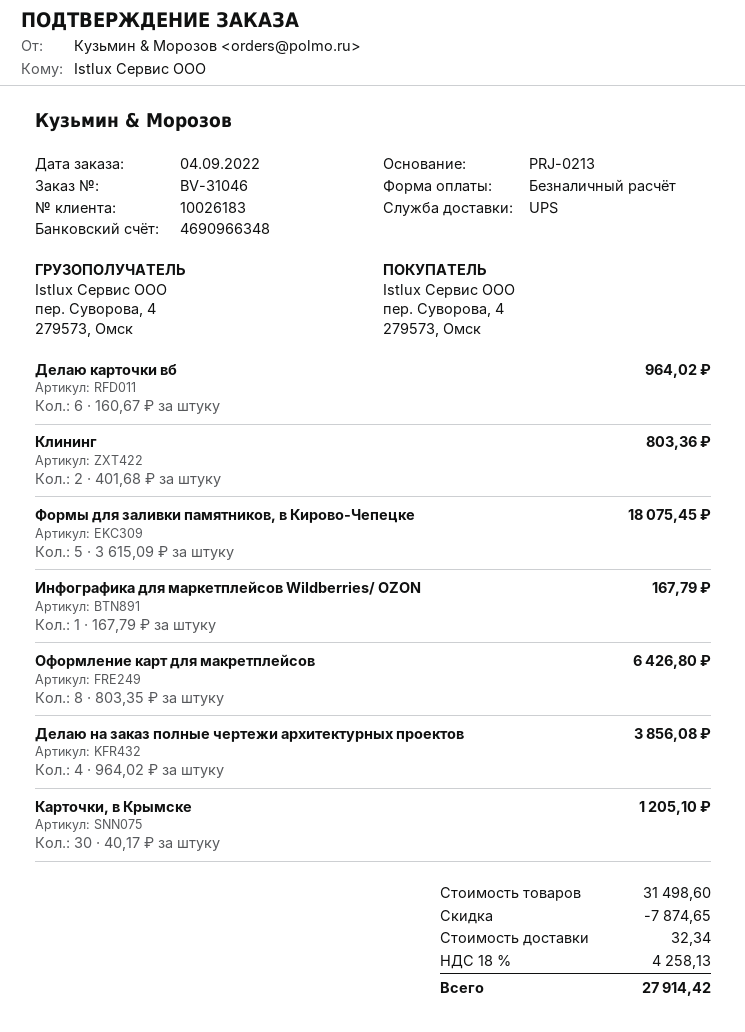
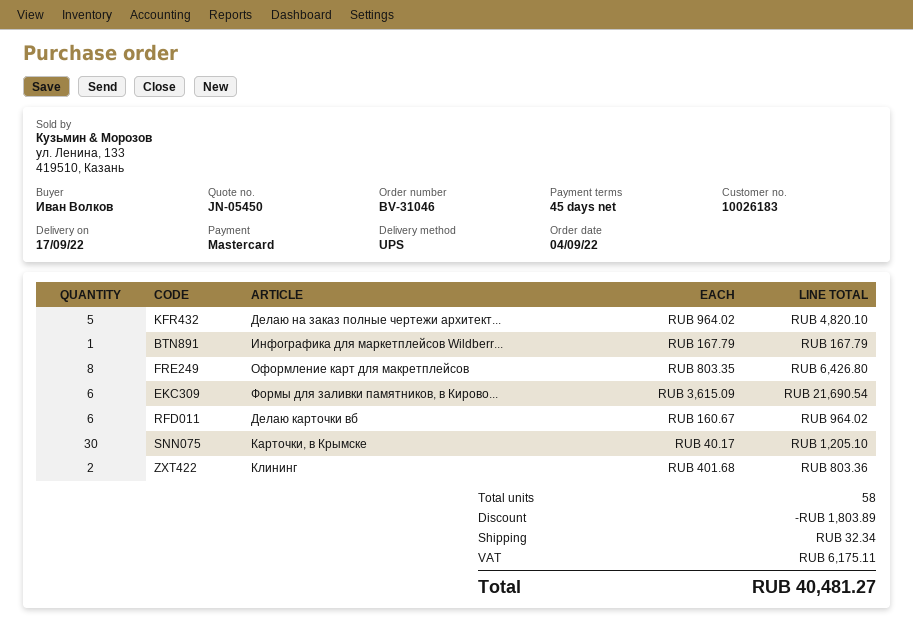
payment method: bank transfer -> Mastercard
Формы для заливки памятников, в Кирово-Чепецке: 5 x 3615.09 = 18075.45 -> 6 x 3615.09 = 21690.54
Делаю на заказ полные чертежи архитектурных проектов: 4 x 964.02 = 3856.08 -> 5 x 964.02 = 4820.10
discount: 7874.65 -> 1803.89
tax: 4258.13 -> 6175.11
total: 27914.42 -> 40481.27

